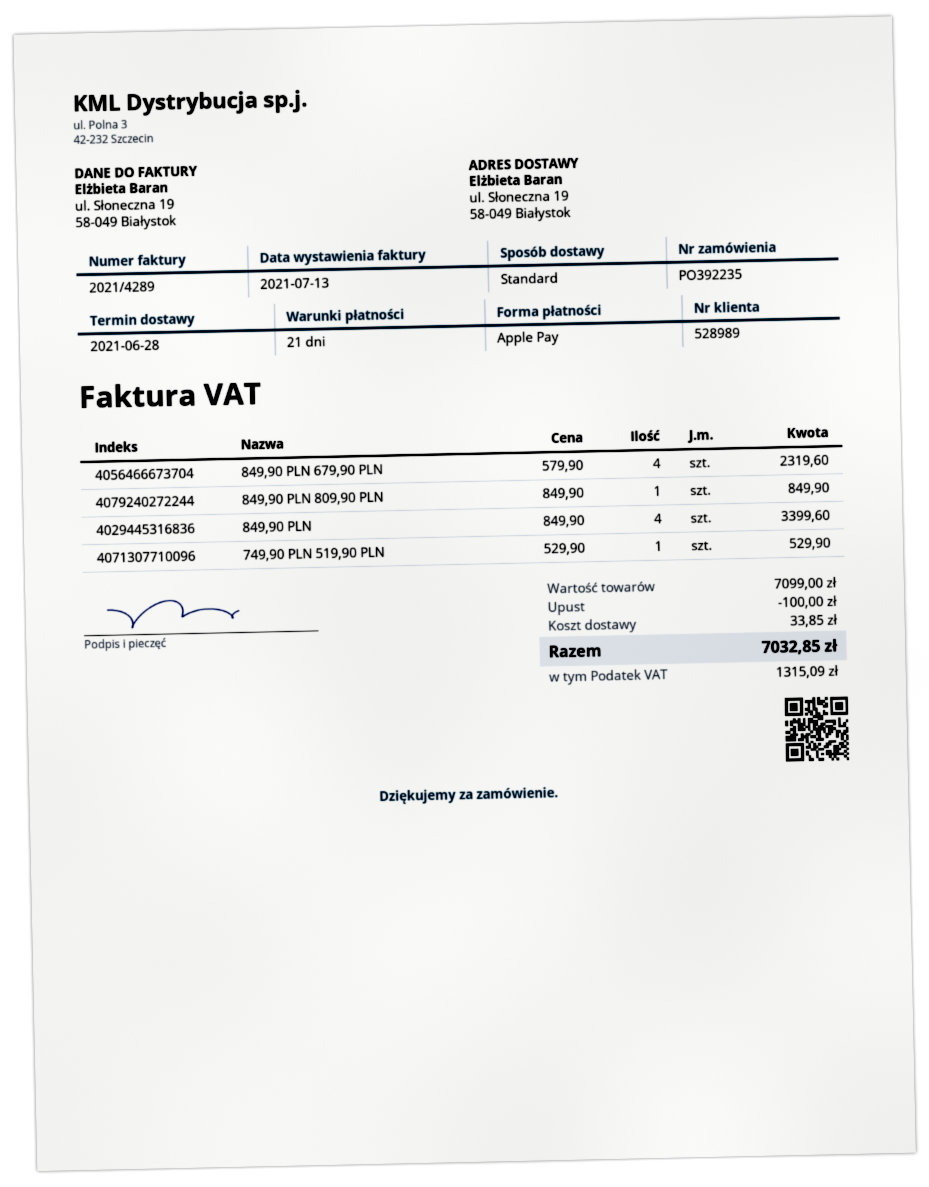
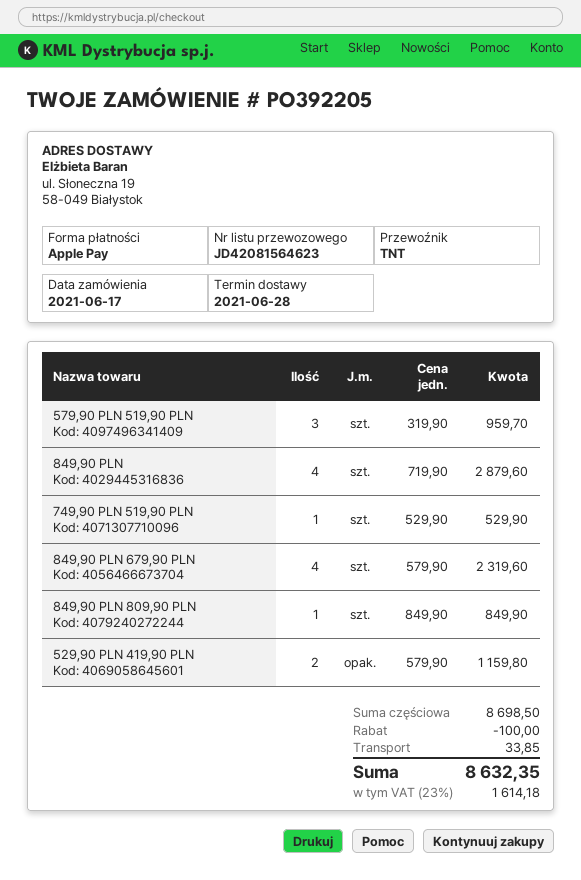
order number: PO392235 -> PO392205
shipping method: standard -> TNT
849,90 PLN: 4 x 849.90 = 3399.60 -> 4 x 719.90 = 2879.60
579,90 PLN 519,90 PLN: none -> 3 x 319.90 = 959.70
529,90 PLN 419,90 PLN: none -> 2 x 579.90 = 1159.80
subtotal: 7099.00 -> 8698.50
tax: 1315.09 -> 1614.18
total: 7032.85 -> 8632.35

